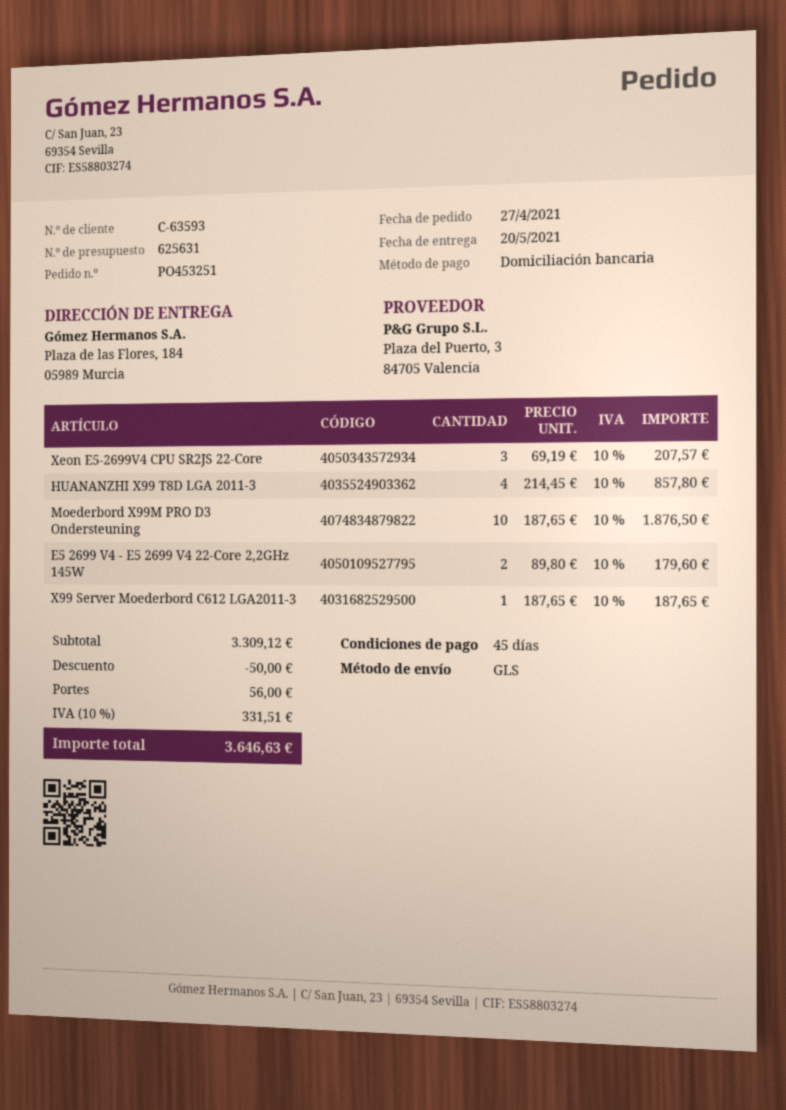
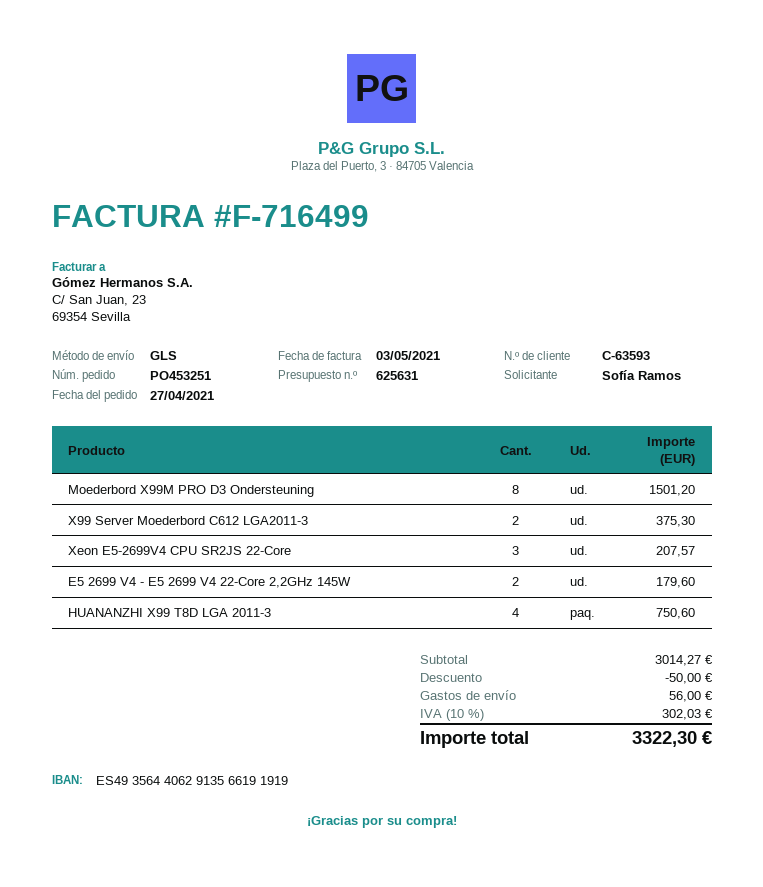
HUANANZHI X99 T8D LGA 2011-3: 4 for 857.80 -> 4 for 750.60
Moederbord X99M PRO D3 Ondersteuning: 10 for 1876.50 -> 8 for 1501.20
X99 Server Moederbord C612 LGA2011-3: 1 for 187.65 -> 2 for 375.30
subtotal: 3309.12 -> 3014.27
tax: 10% = 331.51 -> 10% = 302.03
total: 3646.63 -> 3322.30

